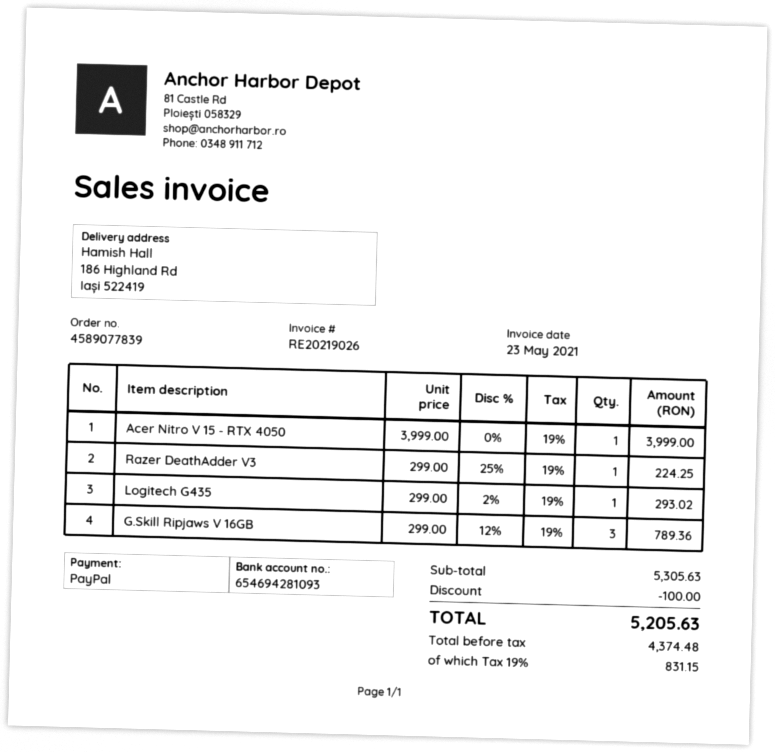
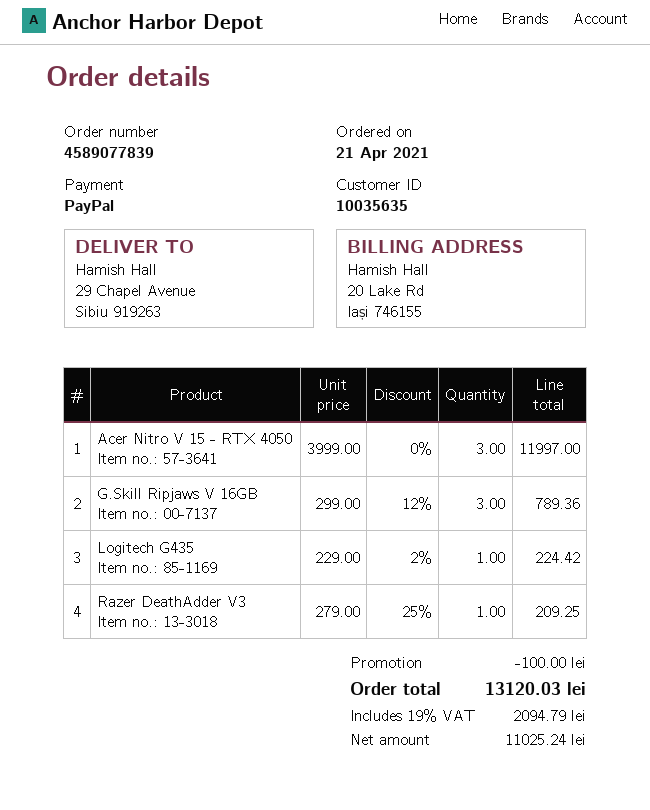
ship to: 186 Highland Rd, Iași 522419 -> 29 Chapel Avenue, Sibiu 919263
Acer Nitro V 15 - RTX 4050: 1 x 3999.00 = 3999.00 -> 3 x 3999.00 = 11997.00
Razer DeathAdder V3: 1 x 299.00 - 25% = 224.25 -> 1 x 279.00 - 25% = 209.25
Logitech G435: 1 x 299.00 - 2% = 293.02 -> 1 x 229.00 - 2% = 224.42
net: 4374.48 -> 11025.24
tax: 19% = 831.15 -> 19% = 2094.79
total: 5205.63 -> 13120.03

